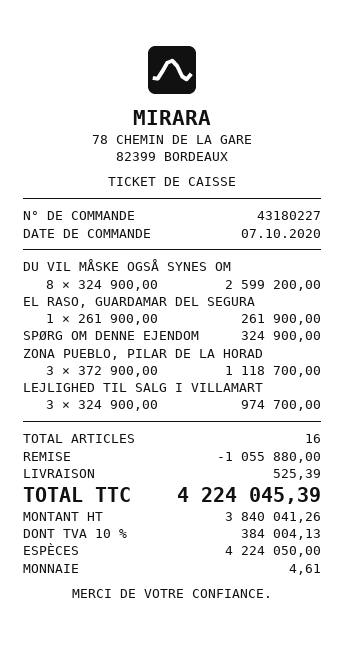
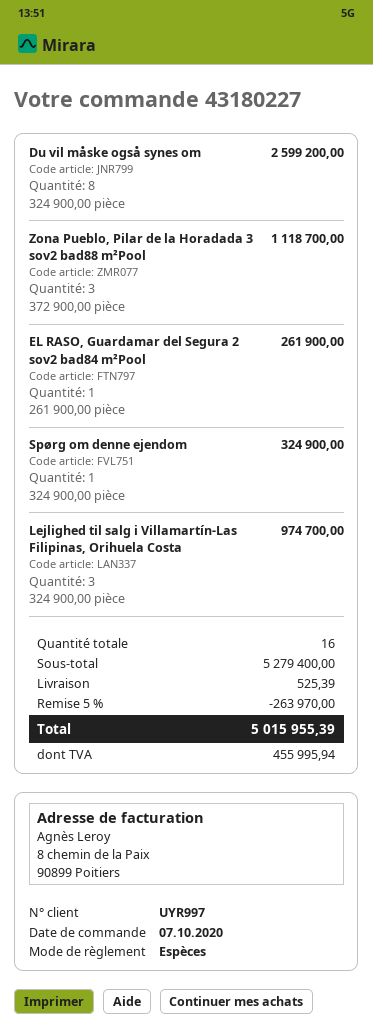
discount: 1055880.00 -> 263970.00
tax: 384004.13 -> 455995.94
total: 4224045.39 -> 5015955.39

